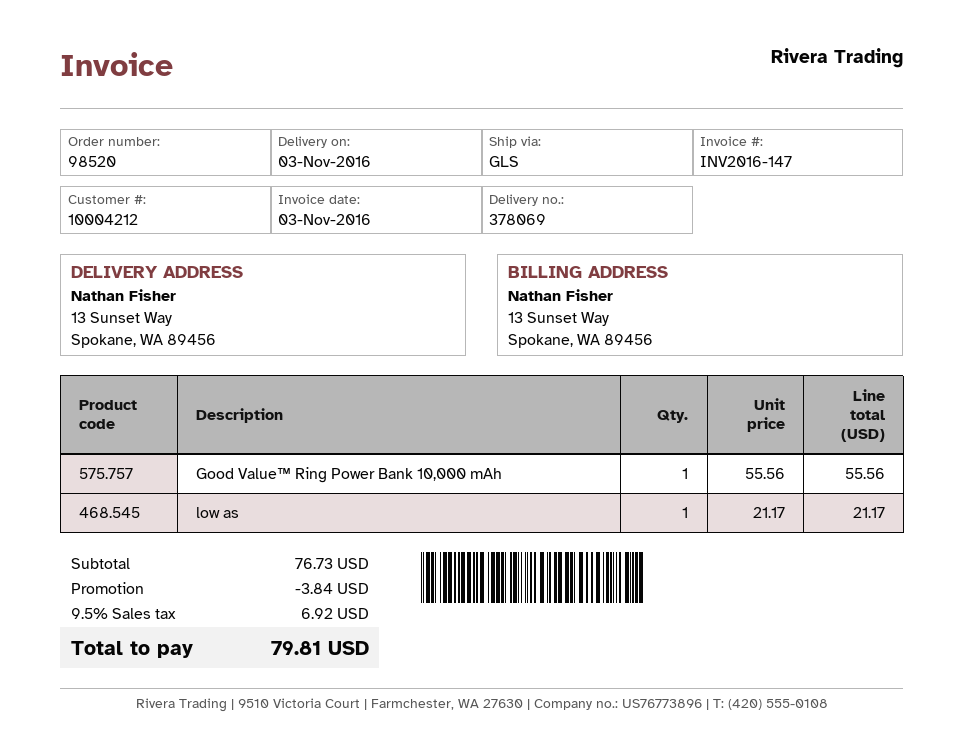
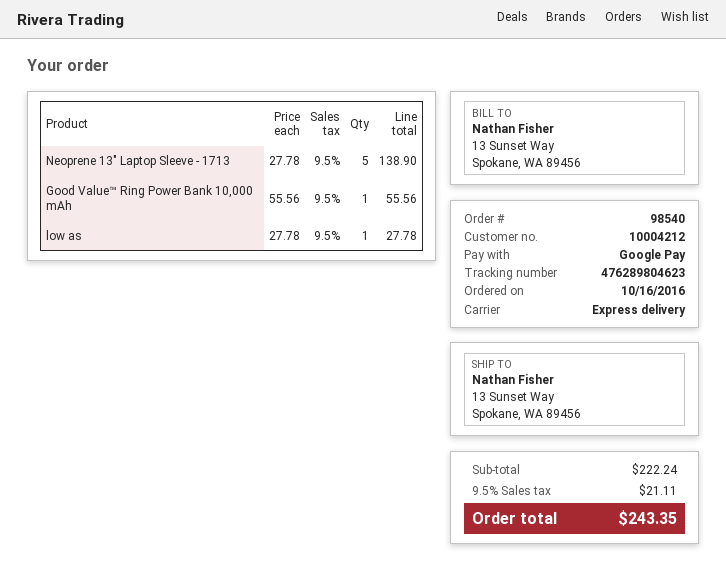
order number: 98520 -> 98540
shipping method: GLS -> express
low as: 1 x 21.17 = 21.17 -> 1 x 27.78 = 27.78
Neoprene 13" Laptop Sleeve - 1713: none -> 5 x 27.78 = 138.90
subtotal: 76.73 -> 222.24
discount: 3.84 -> none
tax: 9.5% = 6.92 -> 9.5% = 21.11
total: 79.81 -> 243.35

